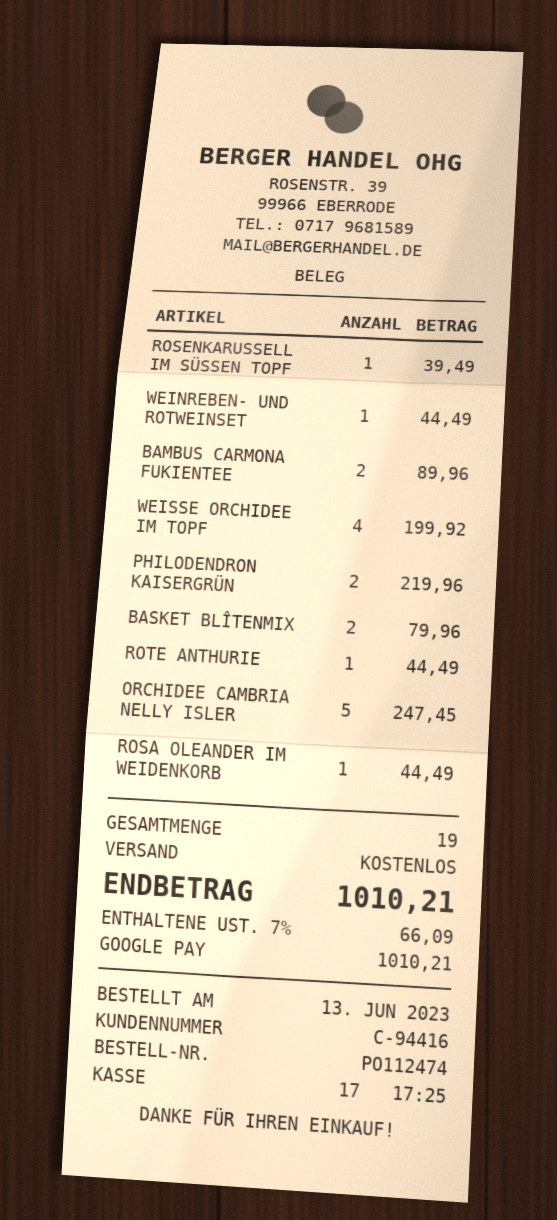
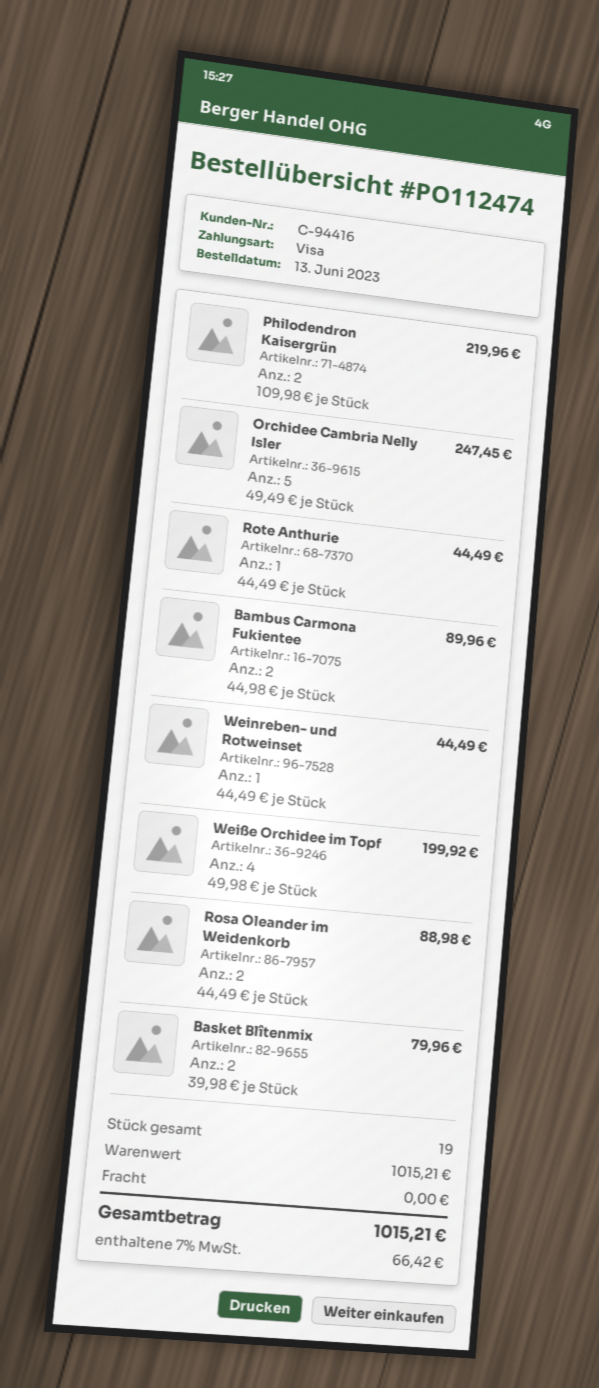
payment method: Google Pay -> Visa
ROSENKARUSSELL IM SÜSSEN TOPF: 1 for 39.49 -> none
ROSA OLEANDER IM WEIDENKORB: 1 for 44.49 -> 2 for 88.98
tax: 7% = 66.09 -> 7% = 66.42
total: 1010.21 -> 1015.21

